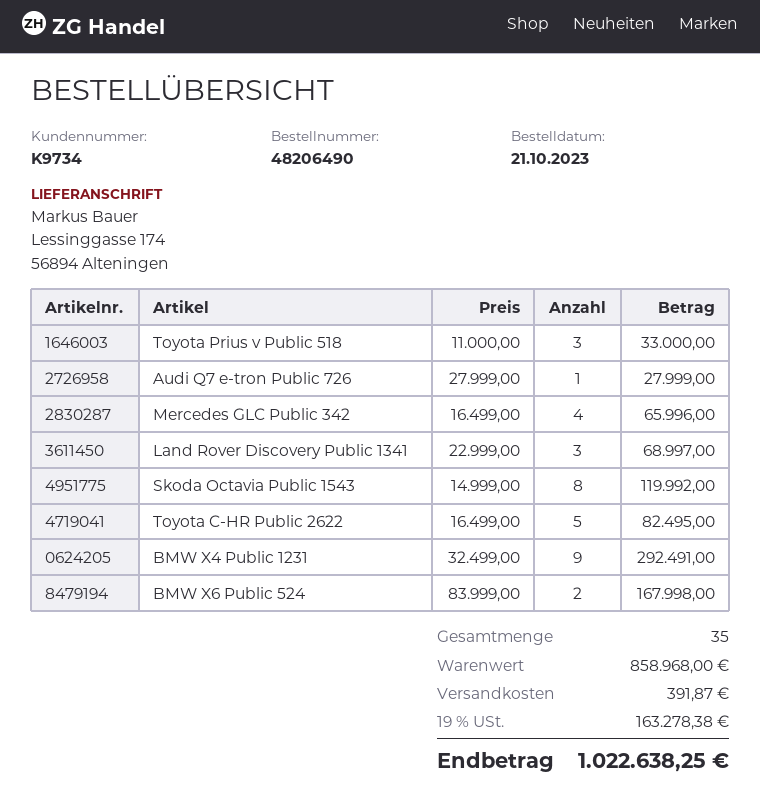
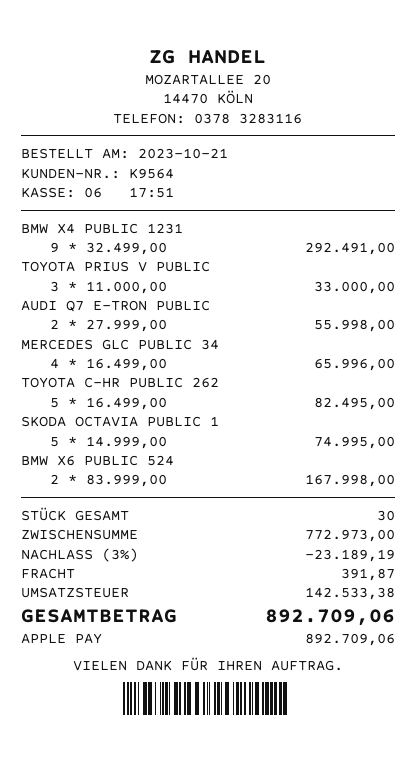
customer number: K9734 -> K9564
Audi Q7 e-tron Public 726: 1 x 27999.00 = 27999.00 -> 2 x 27999.00 = 55998.00
Land Rover Discovery Public 1341: 3 x 22999.00 = 68997.00 -> none
Skoda Octavia Public 1543: 8 x 14999.00 = 119992.00 -> 5 x 14999.00 = 74995.00
total quantity: 35 -> 30
subtotal: 858968.00 -> 772973.00
discount: none -> 3% = 23189.19
tax: 163278.38 -> 142533.38
total: 1022638.25 -> 892709.06

